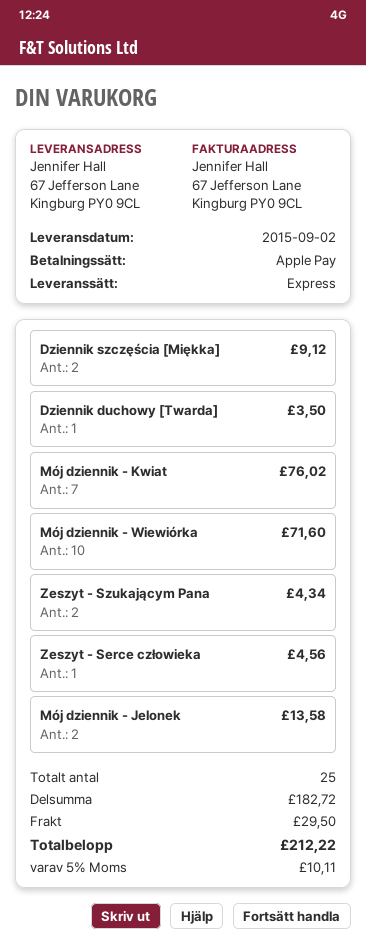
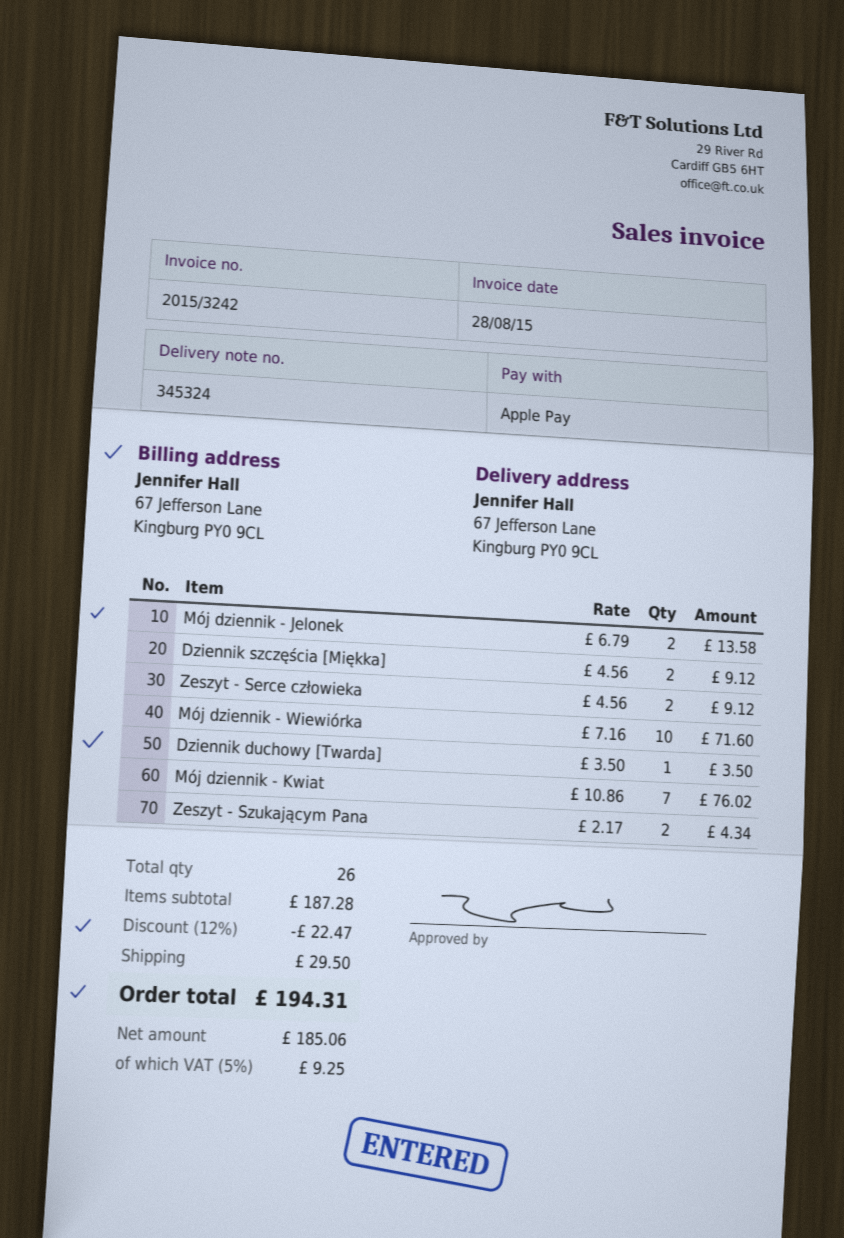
Zeszyt - Serce człowieka: 1 for 4.56 -> 2 for 9.12
total quantity: 25 -> 26
subtotal: 182.72 -> 187.28
discount: none -> 12% = 22.47
tax: 5% = 10.11 -> 5% = 9.25
total: 212.22 -> 194.31

